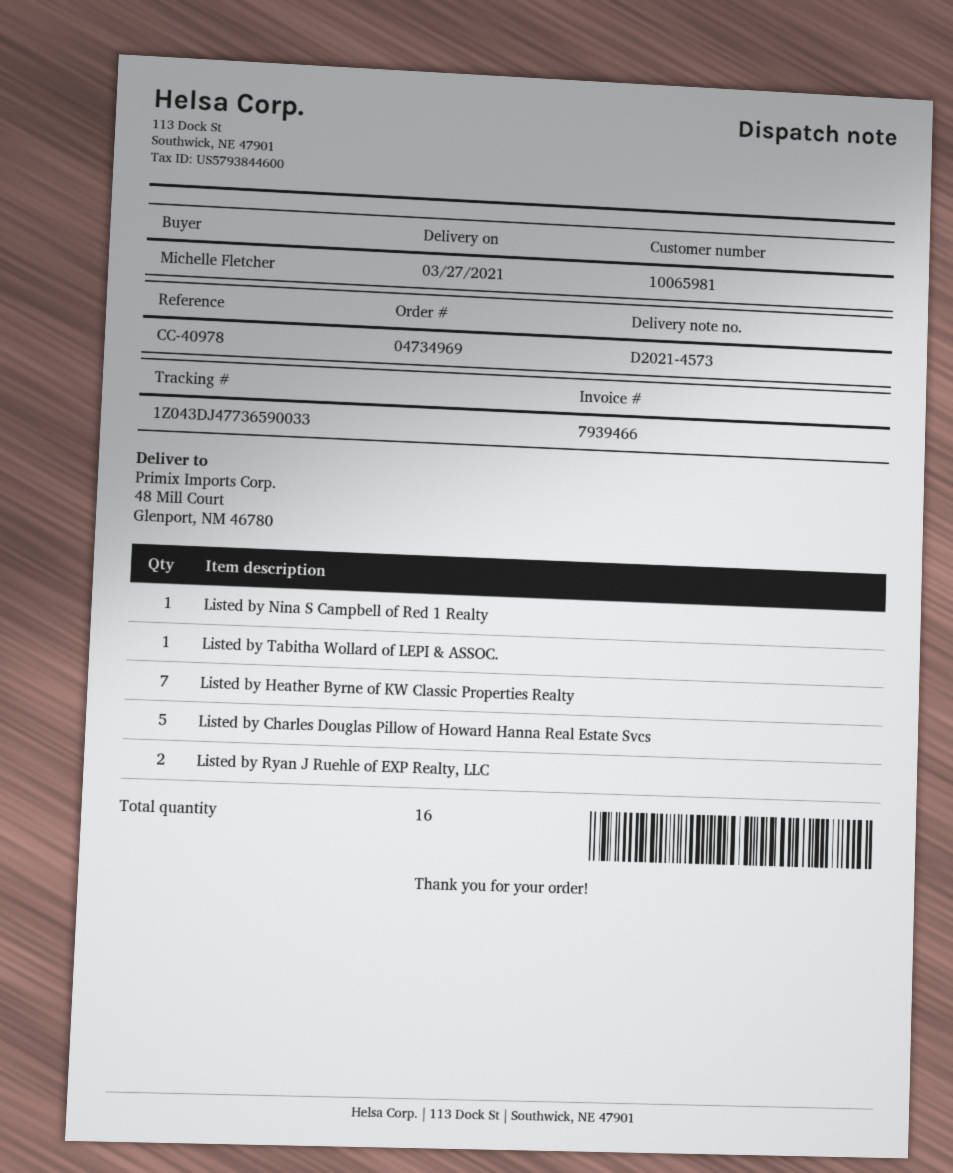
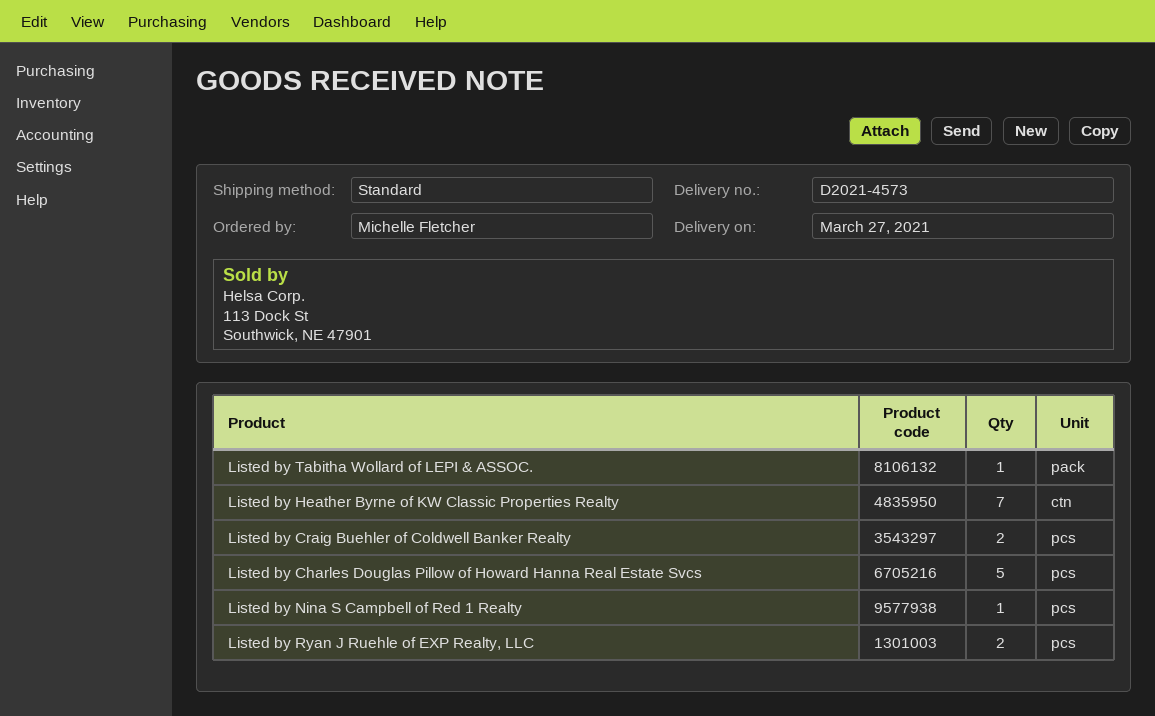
Listed by Craig Buehler of Coldwell Banker Realty: none -> 2

